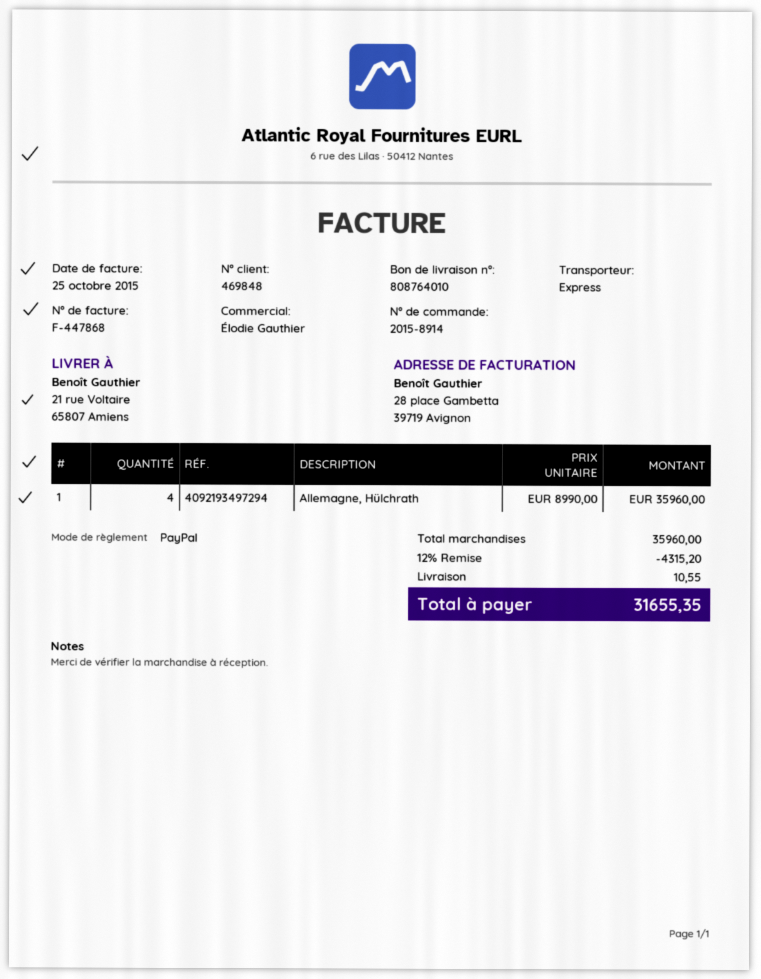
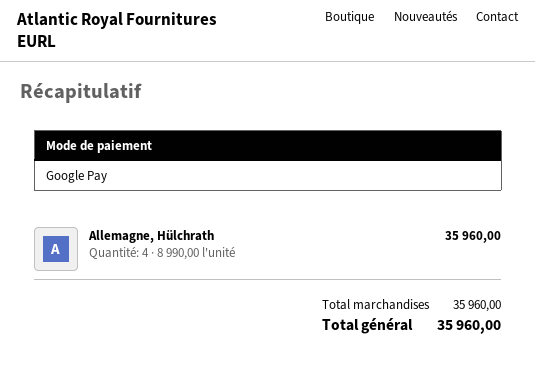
payment method: PayPal -> Google Pay
discount: 12% = 4315.20 -> none
shipping: 10.55 -> none
total: 31655.35 -> 35960.00

